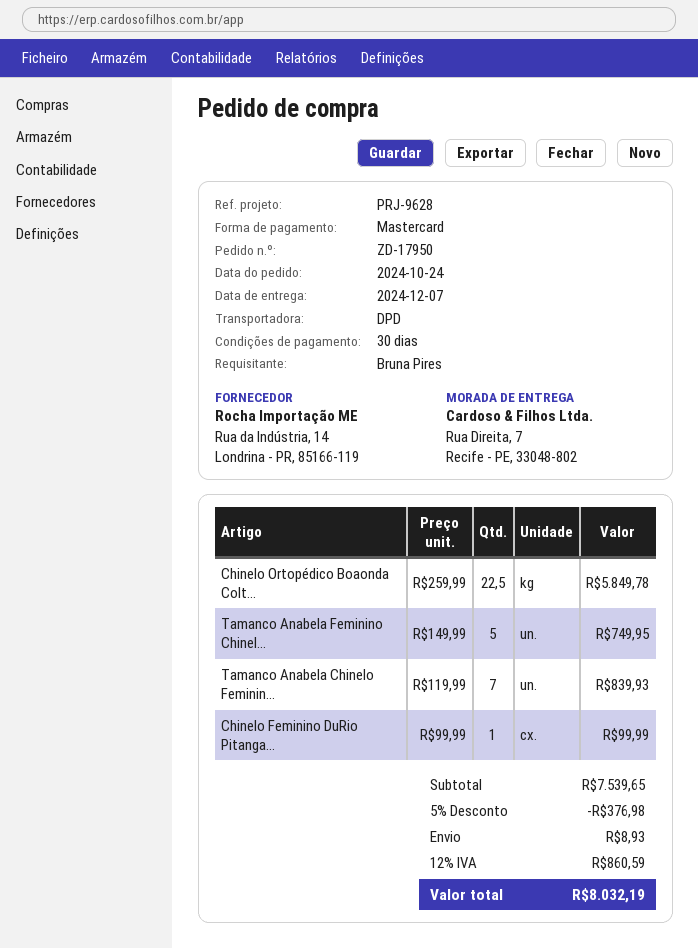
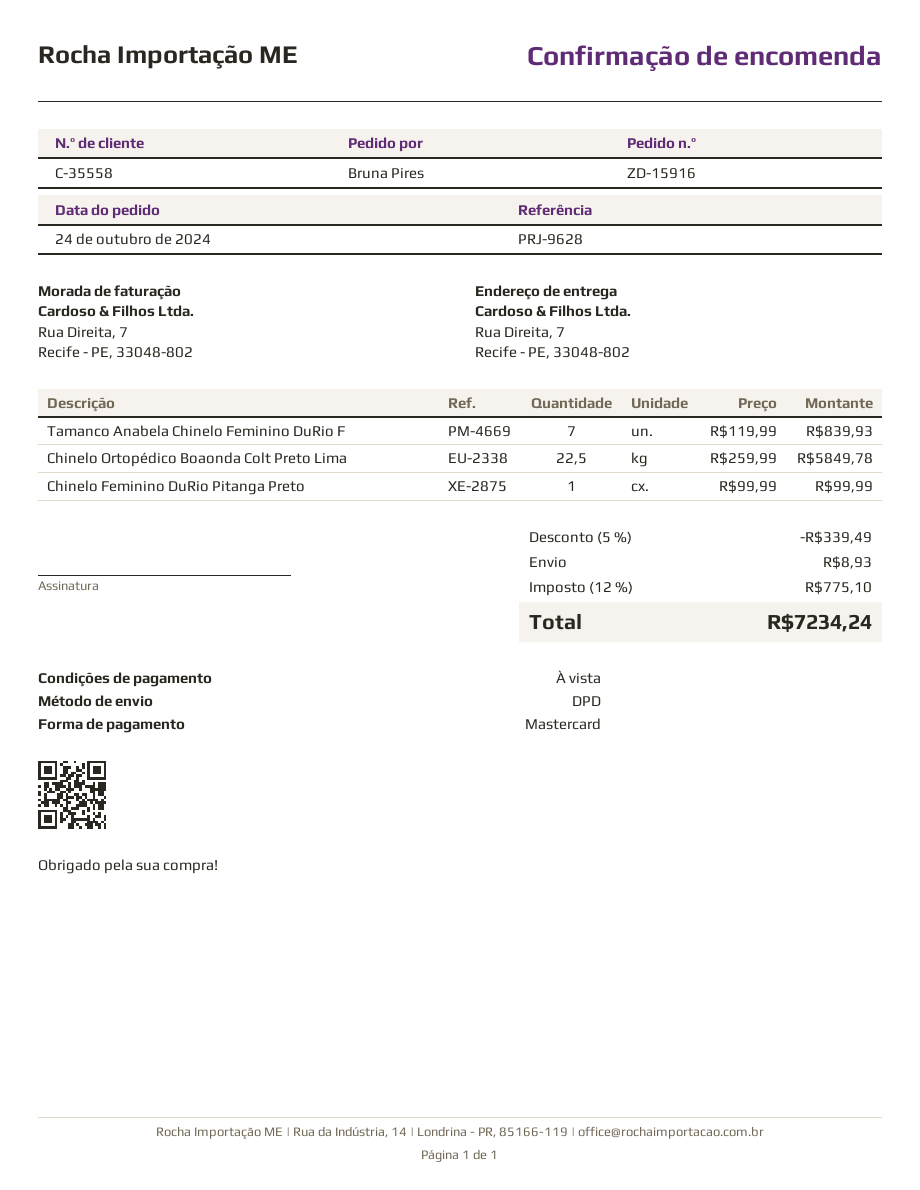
order number: ZD-17950 -> ZD-15916
payment terms: 30 days -> on receipt
Tamanco Anabela Feminino Chinel...: 5 x 149.99 = 749.95 -> none
discount: 5% = 376.98 -> 5% = 339.49
tax: 12% = 860.59 -> 12% = 775.10
total: 8032.19 -> 7234.24

